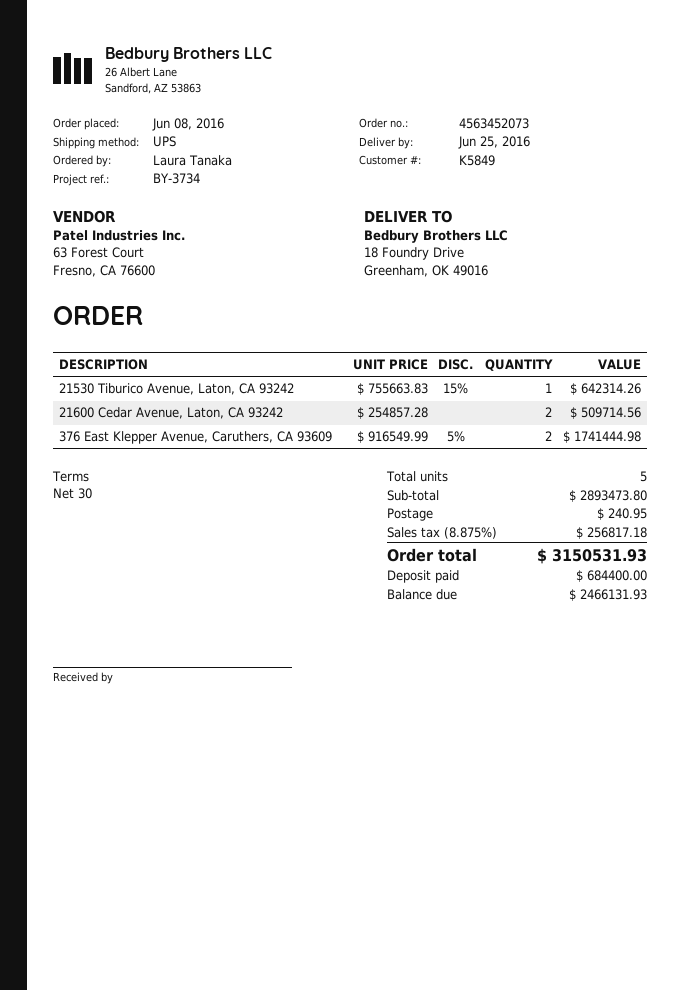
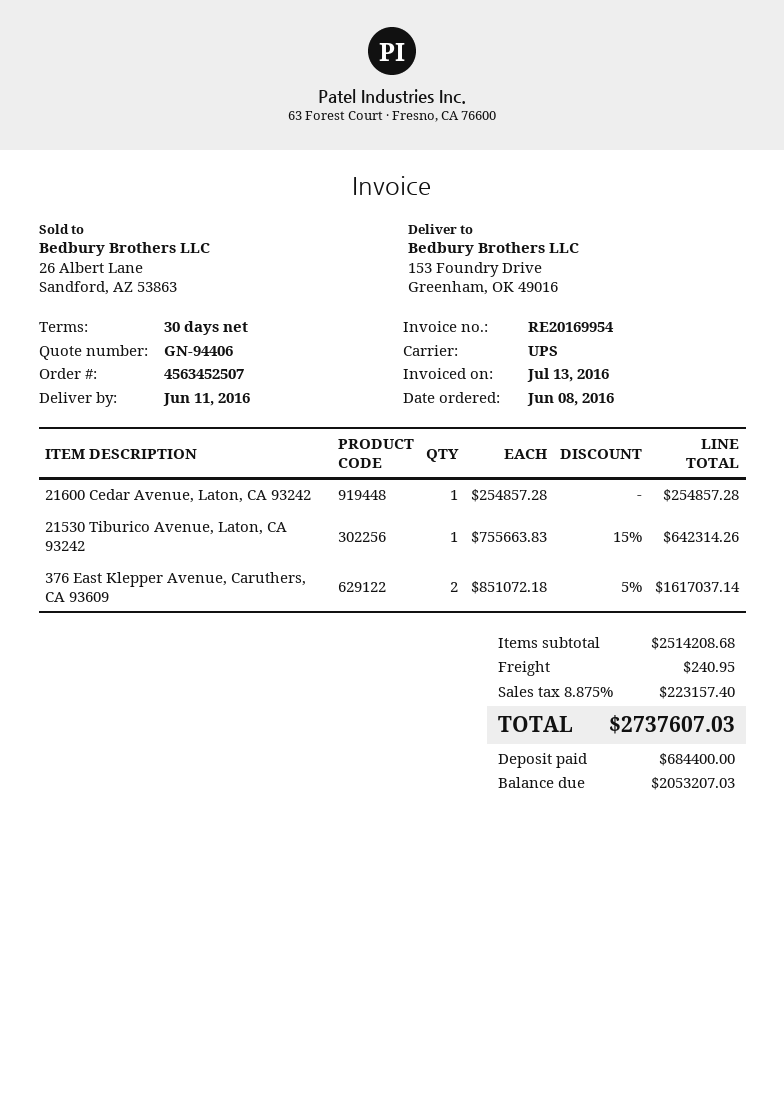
order number: 4563452073 -> 4563452507
delivery date: 2016-06-25 -> 2016-06-11
ship to: 18 Foundry Drive, Greenham, OK 49016 -> 153 Foundry Drive, Greenham, OK 49016
21600 Cedar Avenue, Laton, CA 93242: 2 x 254857.28 = 509714.56 -> 1 x 254857.28 = 254857.28
376 East Klepper Avenue, Caruthers, CA 93609: 2 x 916549.99 - 5% = 1741444.98 -> 2 x 851072.18 - 5% = 1617037.14
subtotal: 2893473.80 -> 2514208.68
tax: 8.875% = 256817.18 -> 8.875% = 223157.40
total: 3150531.93 -> 2737607.03
balance: 2466131.93 -> 2053207.03

